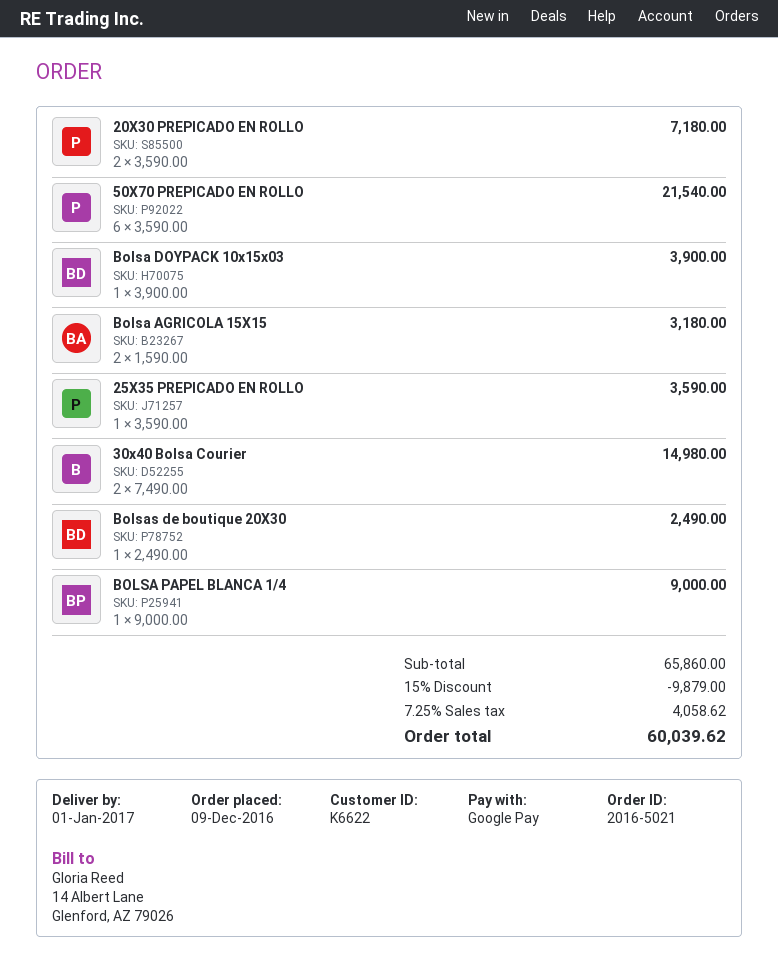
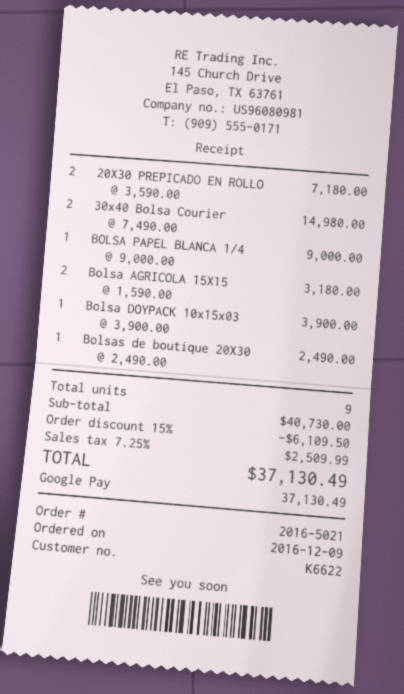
50X70 PREPICADO EN ROLLO: 6 x 3590.00 = 21540.00 -> none
25X35 PREPICADO EN ROLLO: 1 x 3590.00 = 3590.00 -> none
subtotal: 65860.00 -> 40730.00
discount: 15% = 9879.00 -> 15% = 6109.50
tax: 7.25% = 4058.62 -> 7.25% = 2509.99
total: 60039.62 -> 37130.49

